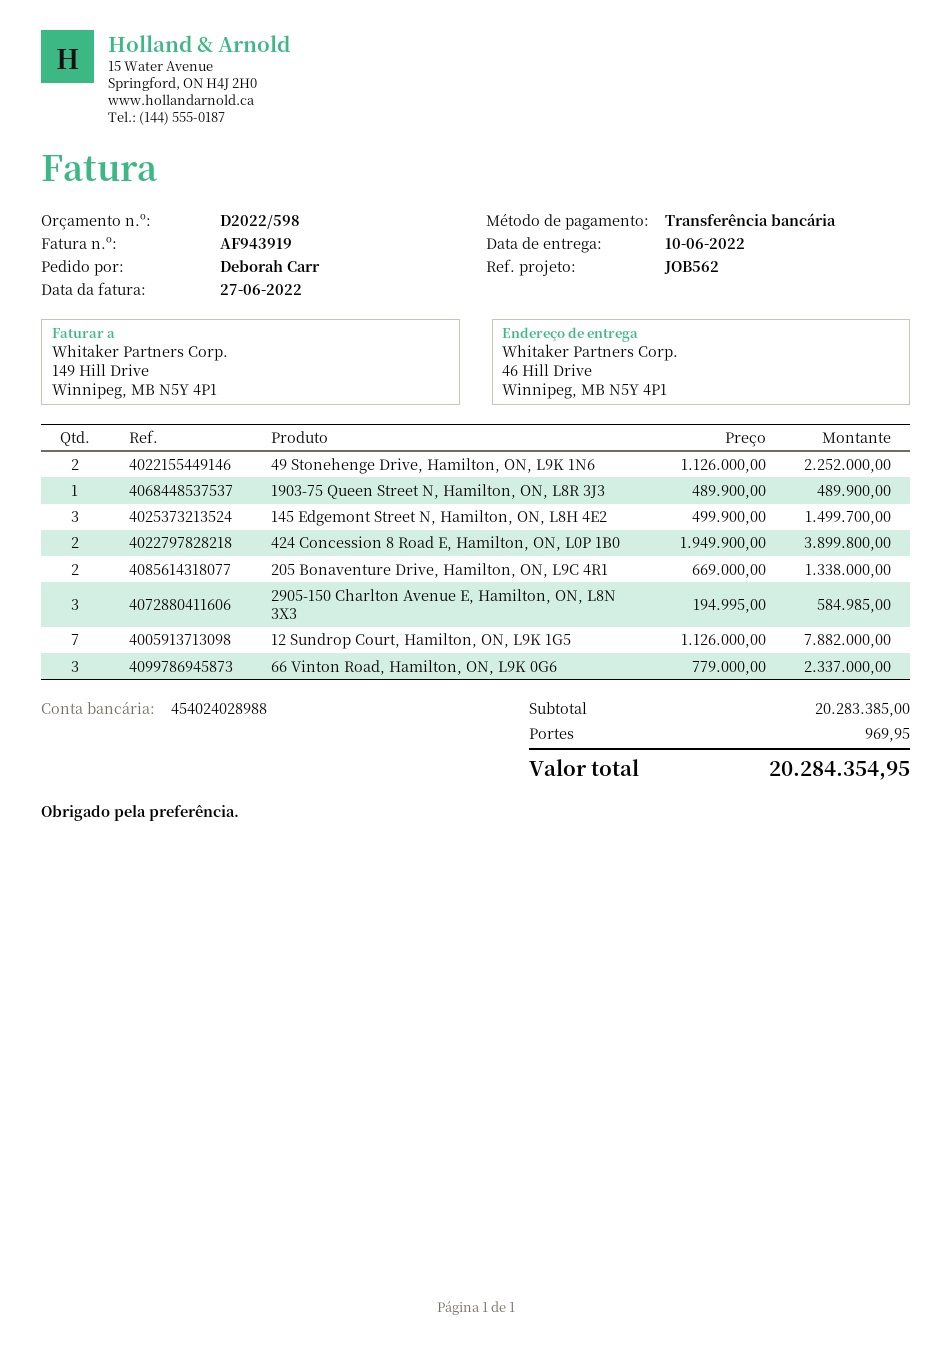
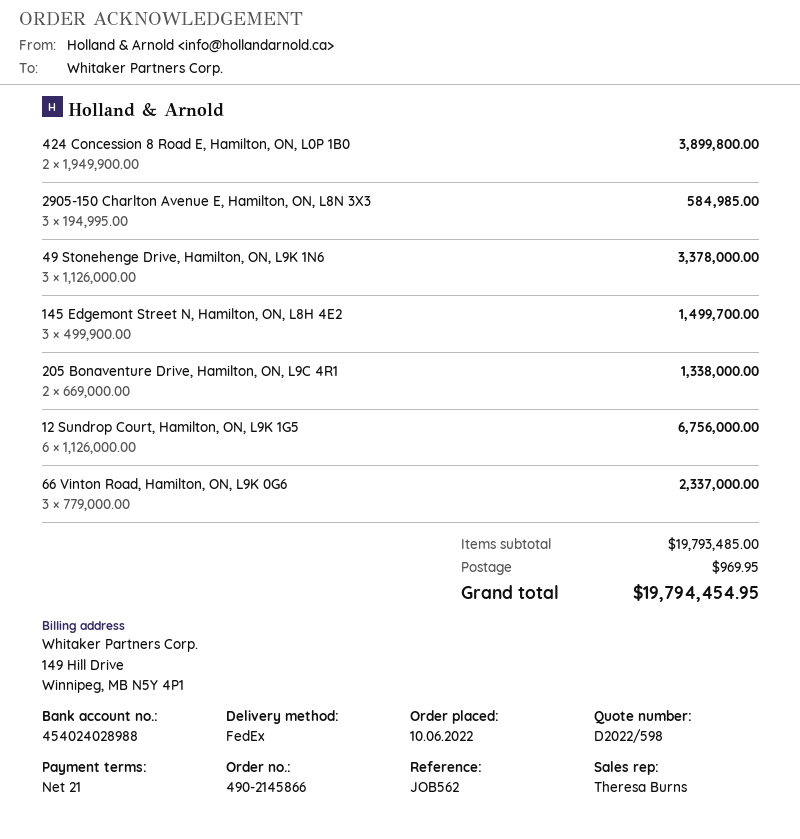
49 Stonehenge Drive, Hamilton, ON, L9K 1N6: 2 x 1126000.00 = 2252000.00 -> 3 x 1126000.00 = 3378000.00
1903-75 Queen Street N, Hamilton, ON, L8R 3J3: 1 x 489900.00 = 489900.00 -> none
12 Sundrop Court, Hamilton, ON, L9K 1G5: 7 x 1126000.00 = 7882000.00 -> 6 x 1126000.00 = 6756000.00
subtotal: 20283385.00 -> 19793485.00
total: 20284354.95 -> 19794454.95

